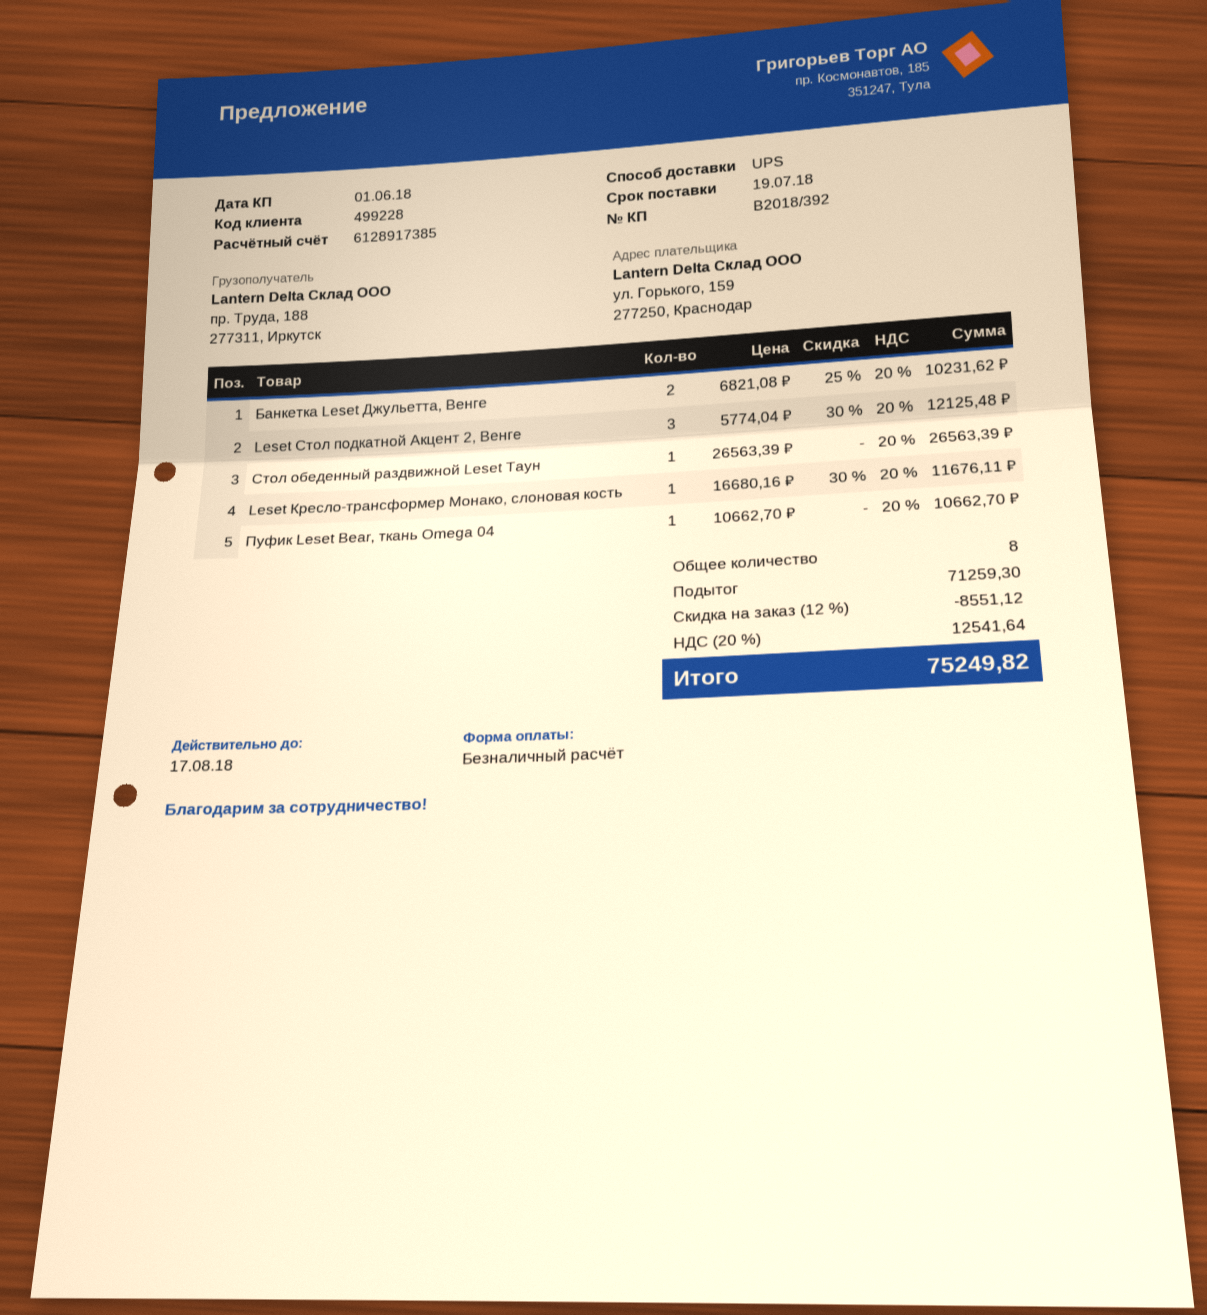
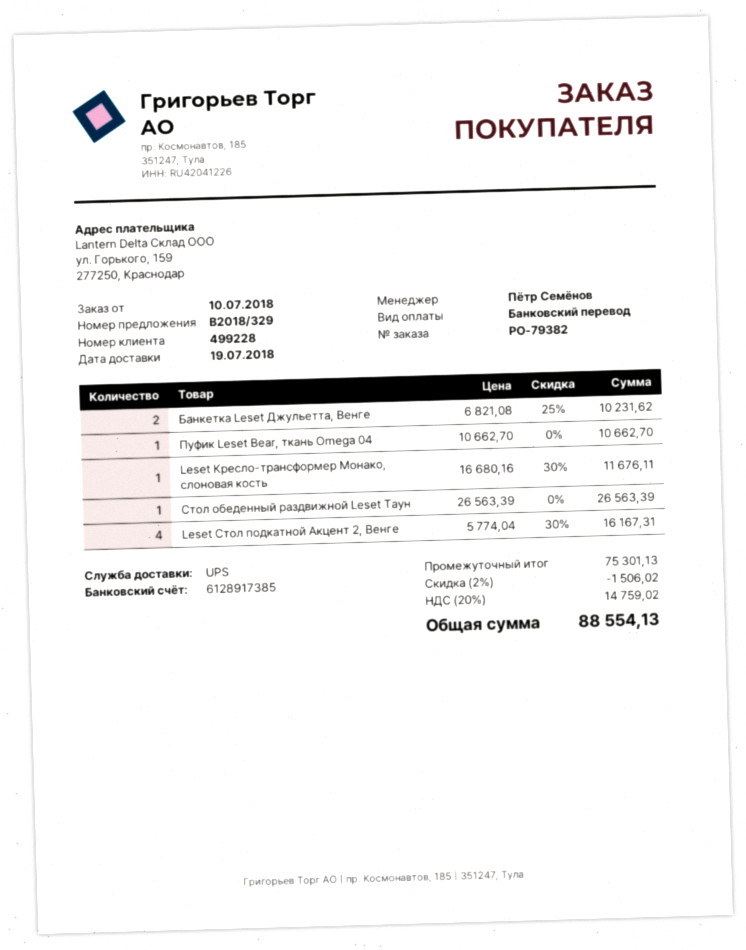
quote number: B2018/392 -> B2018/329
Leset Стол подкатной Акцент 2, Венге: 3 x 5774.04 - 30% = 12125.48 -> 4 x 5774.04 - 30% = 16167.31
subtotal: 71259.30 -> 75301.13
discount: 12% = 8551.12 -> 2% = 1506.02
tax: 20% = 12541.64 -> 20% = 14759.02
total: 75249.82 -> 88554.13

